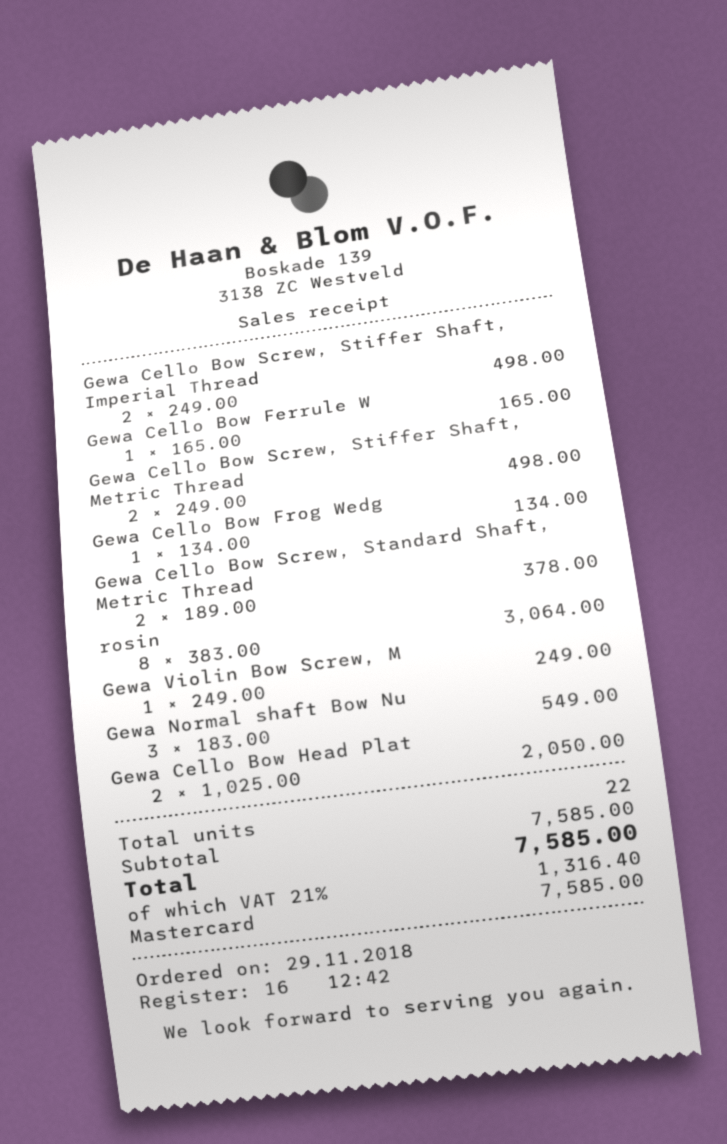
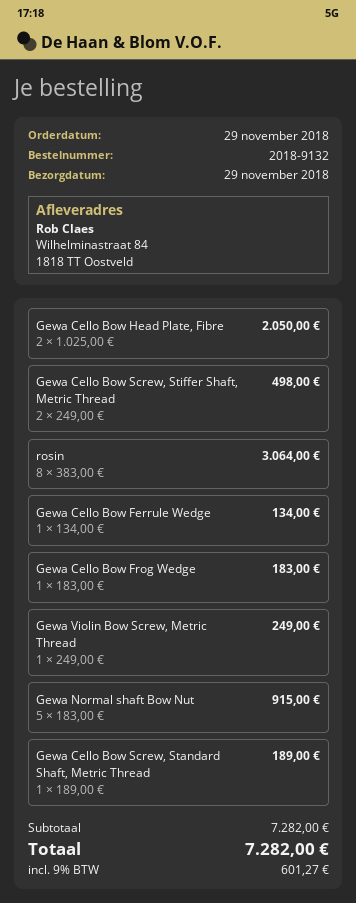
Gewa Cello Bow Screw, Stiffer Shaft, Imperial Thread: 2 x 249.00 = 498.00 -> none
Gewa Cello Bow Ferrule W: 1 x 165.00 = 165.00 -> 1 x 134.00 = 134.00
Gewa Cello Bow Frog Wedg: 1 x 134.00 = 134.00 -> 1 x 183.00 = 183.00
Gewa Cello Bow Screw, Standard Shaft, Metric Thread: 2 x 189.00 = 378.00 -> 1 x 189.00 = 189.00
Gewa Normal shaft Bow Nu: 3 x 183.00 = 549.00 -> 5 x 183.00 = 915.00
subtotal: 7585.00 -> 7282.00
tax: 21% = 1316.40 -> 9% = 601.27
total: 7585.00 -> 7282.00

